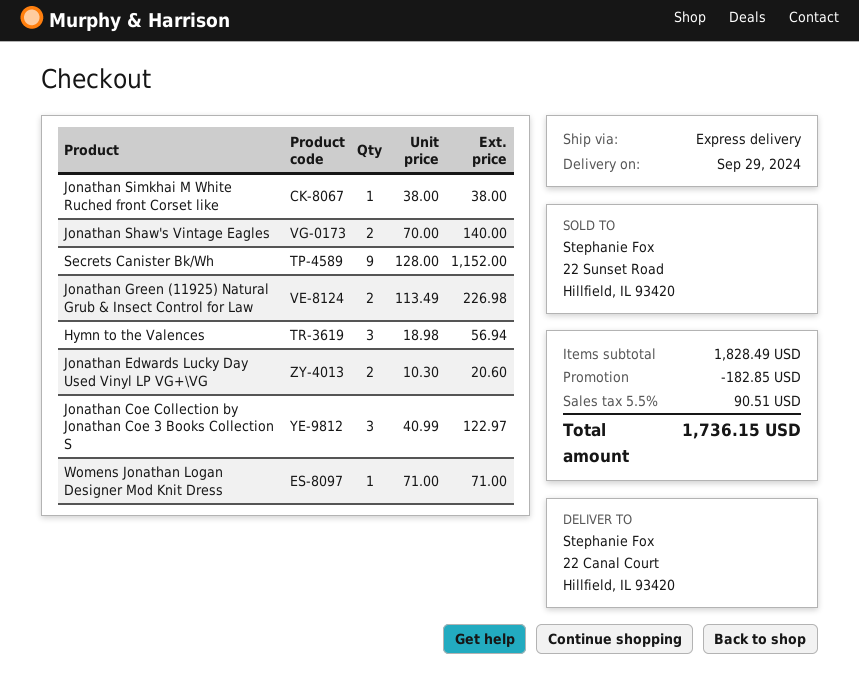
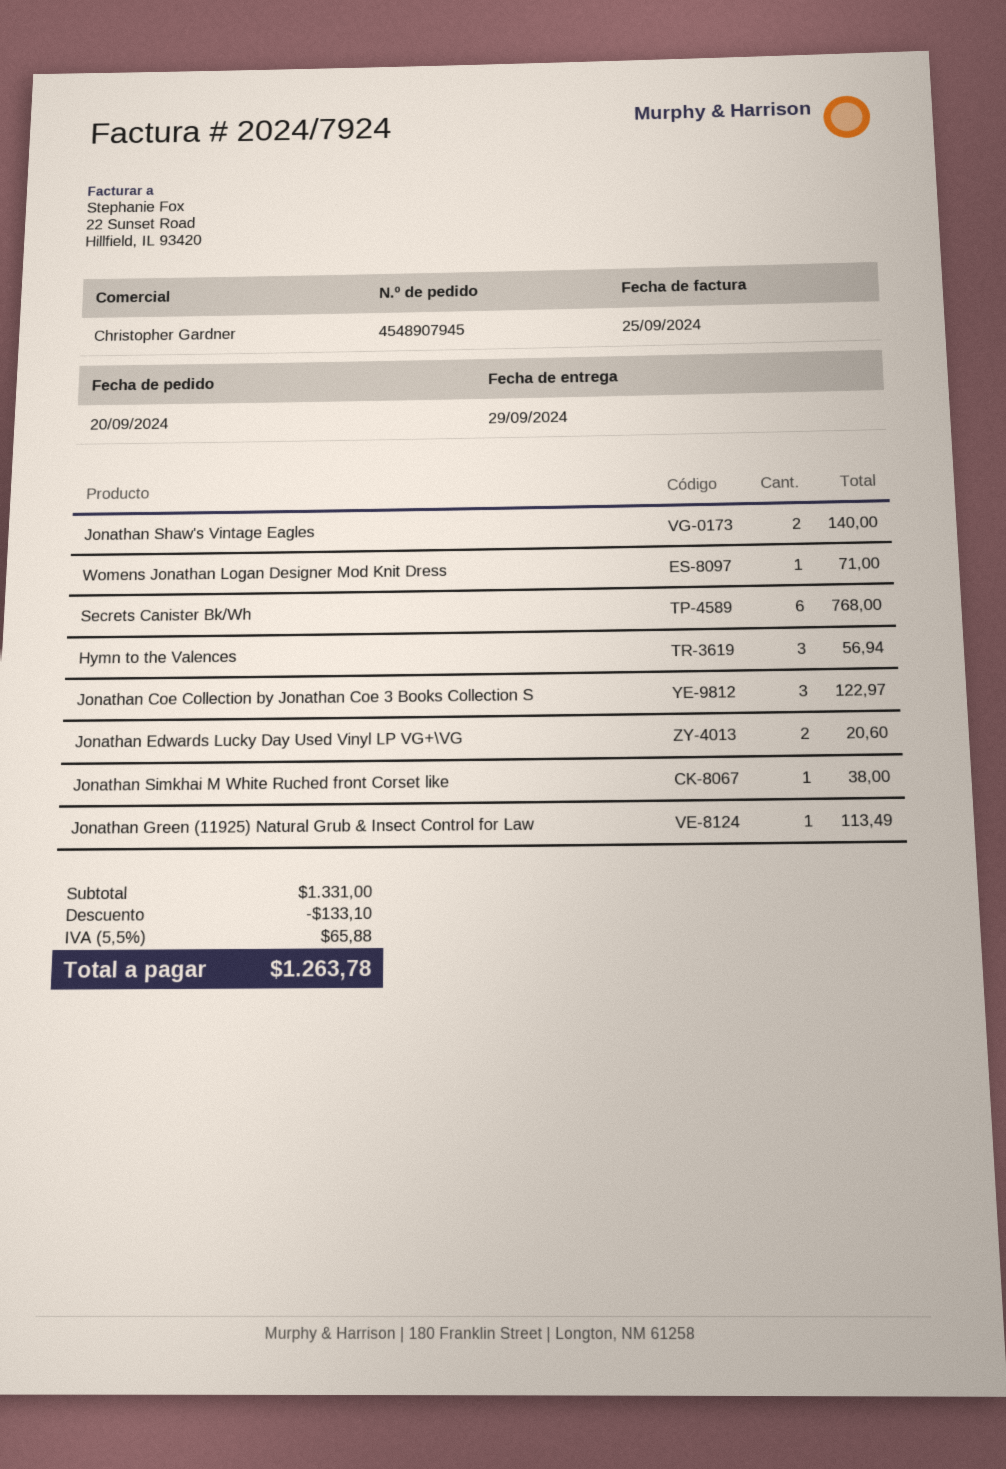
Secrets Canister Bk/Wh: 9 for 1152.00 -> 6 for 768.00
Jonathan Green (11925) Natural Grub & Insect Control for Law: 2 for 226.98 -> 1 for 113.49
subtotal: 1828.49 -> 1331.00
discount: 182.85 -> 133.10
tax: 5.5% = 90.51 -> 5.5% = 65.88
total: 1736.15 -> 1263.78

